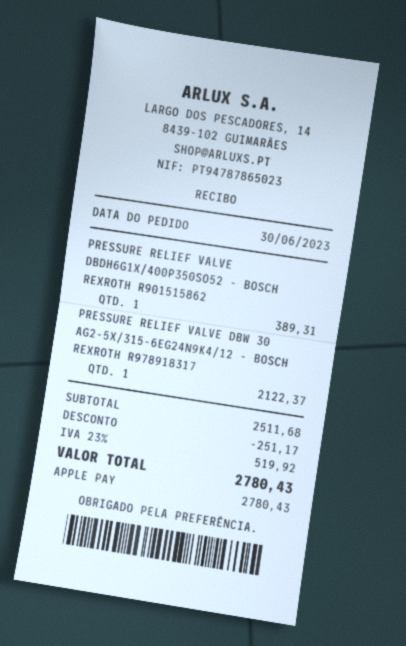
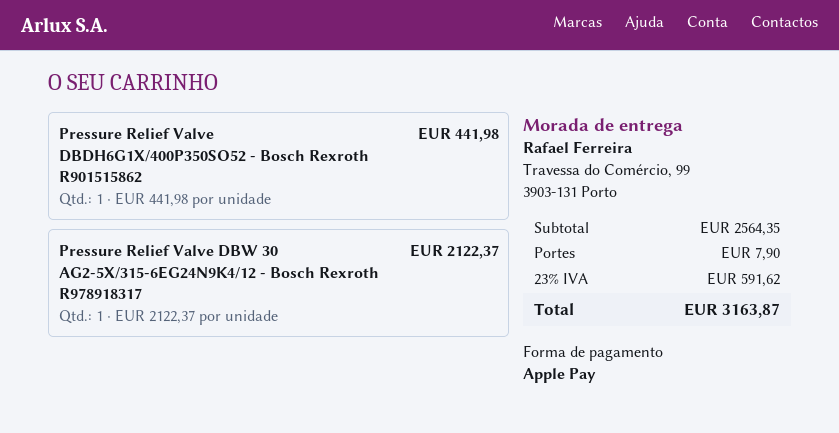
PRESSURE RELIEF VALVE DBDH6G1X/400P350SO52 - BOSCH REXROTH R901515862: 1 for 389.31 -> 1 for 441.98
subtotal: 2511.68 -> 2564.35
discount: 251.17 -> none
shipping: none -> 7.90
tax: 23% = 519.92 -> 23% = 591.62
total: 2780.43 -> 3163.87

